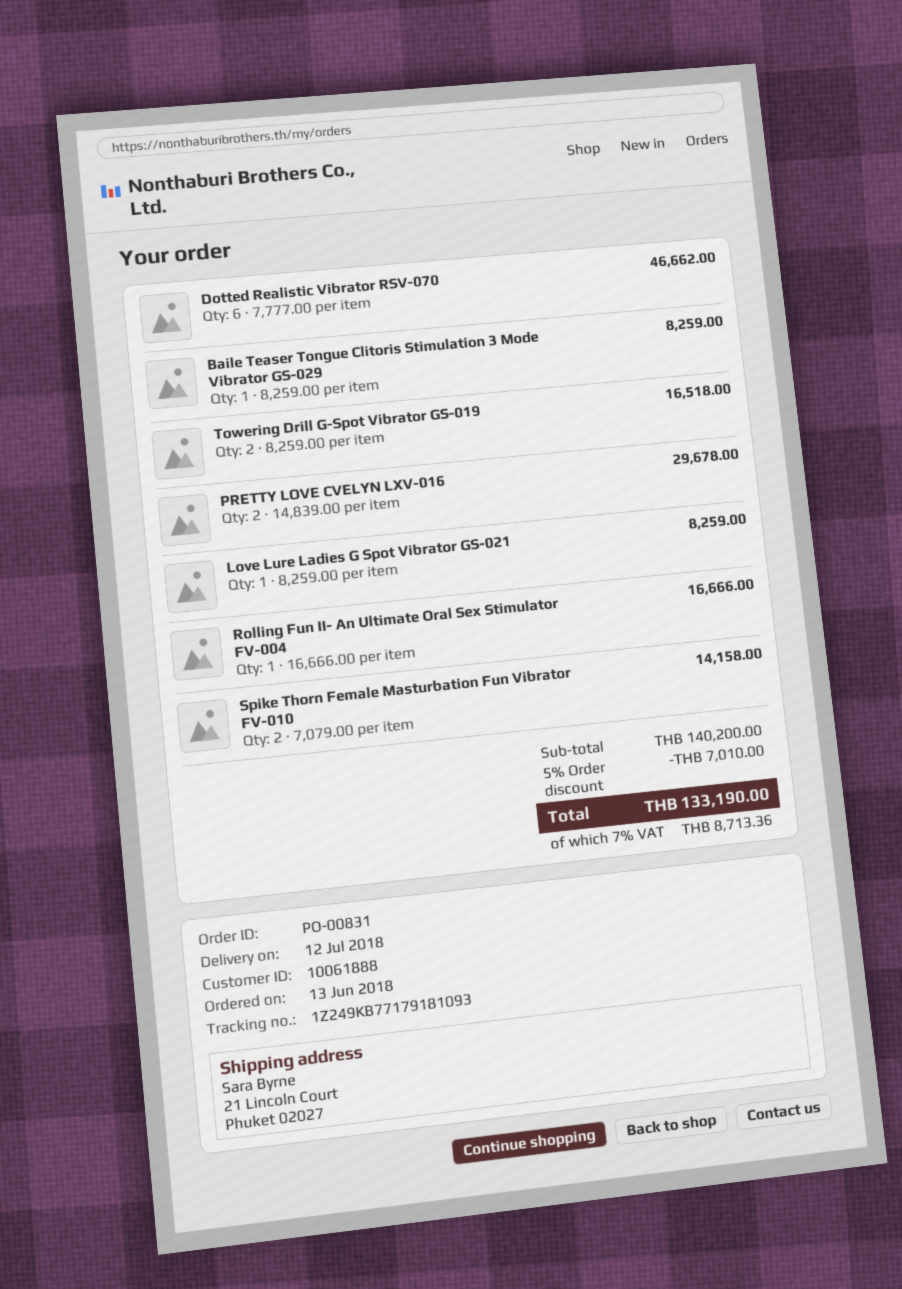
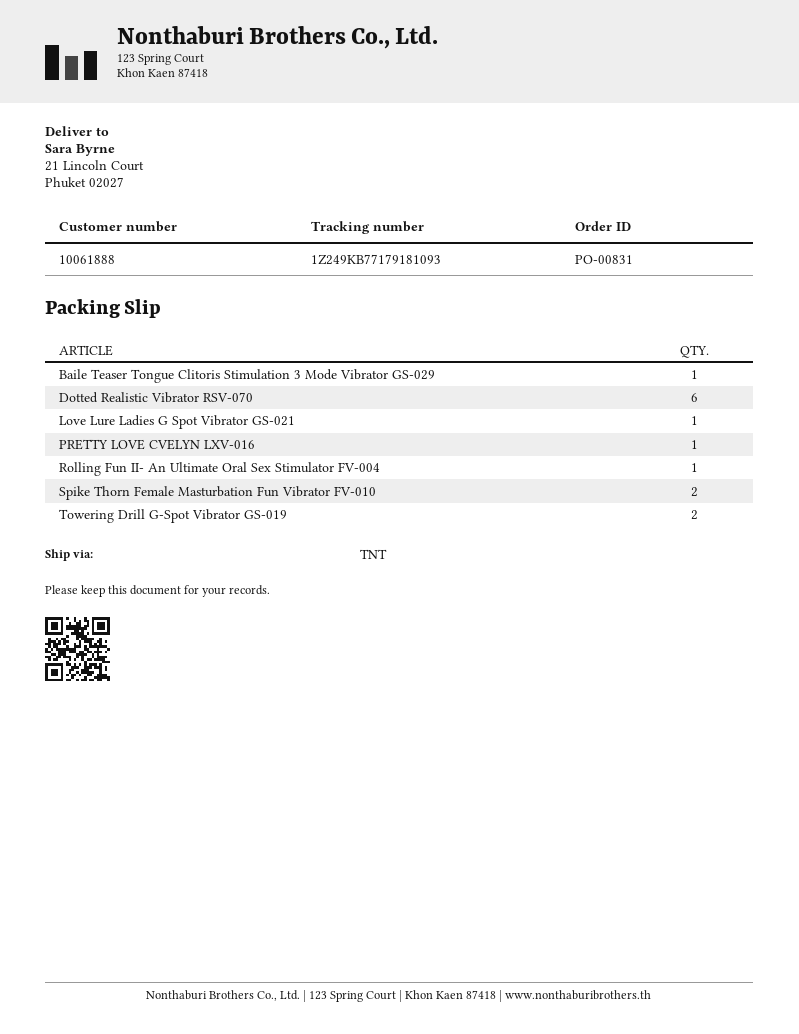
PRETTY LOVE CVELYN LXV-016: 2 -> 1

